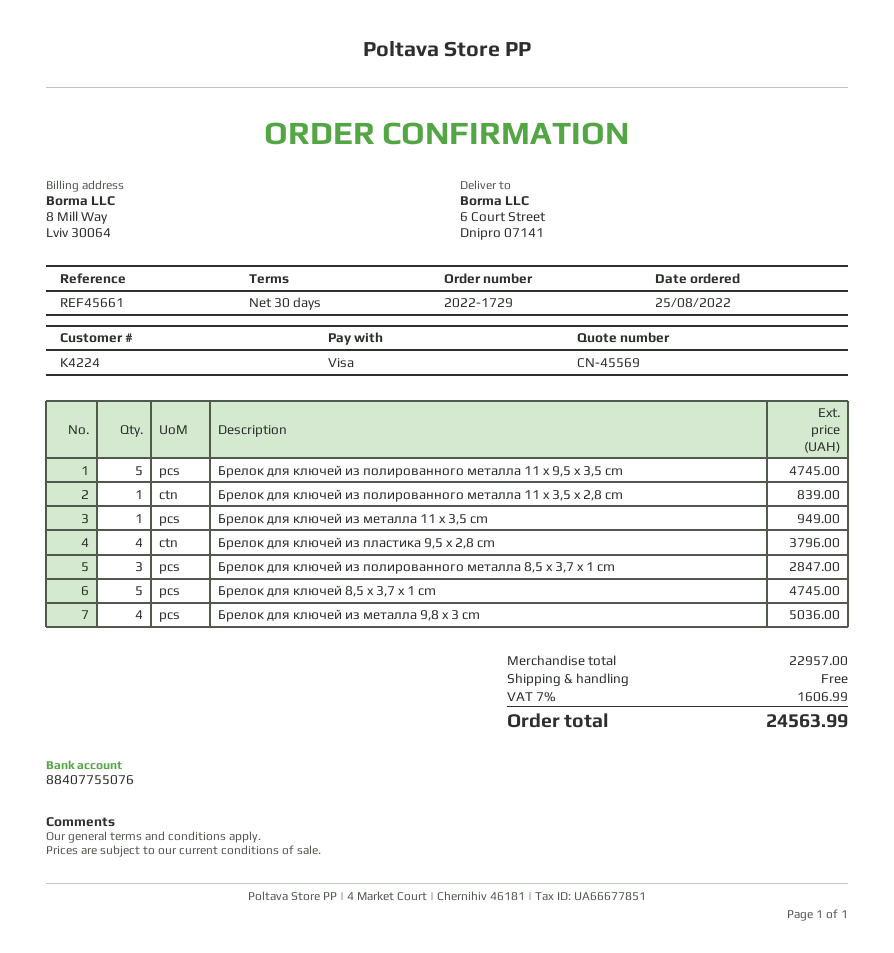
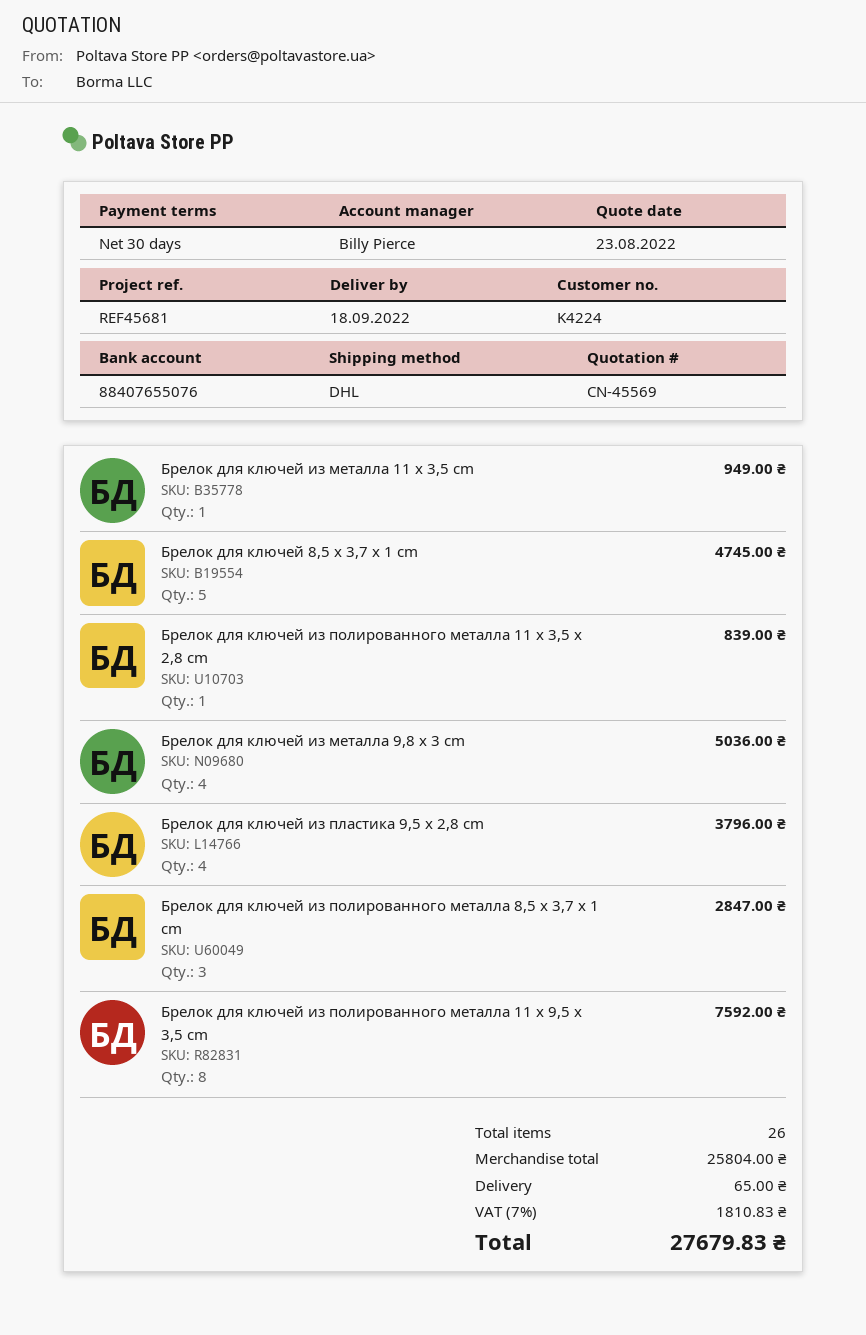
reference: REF45661 -> REF45681
bank account: 88407755076 -> 88407655076
Брелок для ключей из полированного металла 11 x 9,5 x 3,5 cm: 5 for 4745.00 -> 8 for 7592.00
subtotal: 22957.00 -> 25804.00
shipping: 0.00 -> 65.00
tax: 7% = 1606.99 -> 7% = 1810.83
total: 24563.99 -> 27679.83

